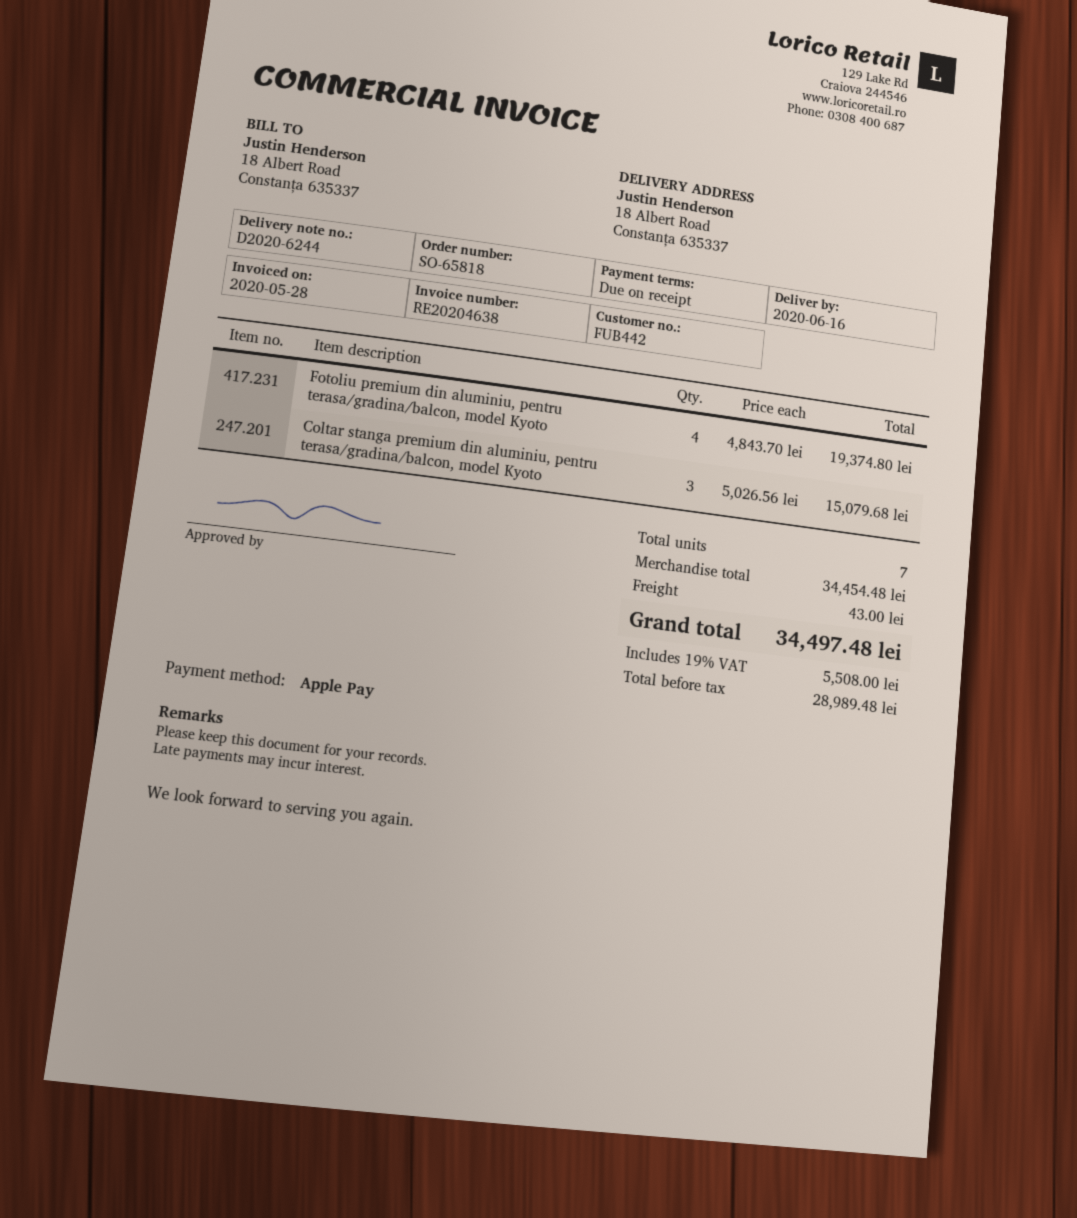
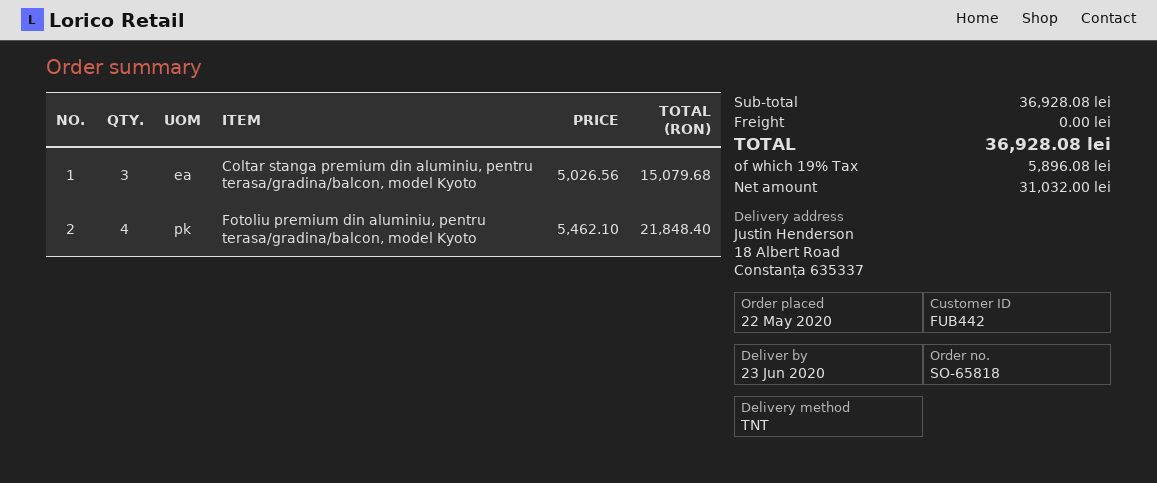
delivery date: 2020-06-16 -> 2020-06-23
Fotoliu premium din aluminiu, pentru terasa/gradina/balcon, model Kyoto: 4 x 4843.70 = 19374.80 -> 4 x 5462.10 = 21848.40
subtotal: 34454.48 -> 36928.08
shipping: 43.00 -> 0.00
net: 28989.48 -> 31032.00
tax: 19% = 5508.00 -> 19% = 5896.08
total: 34497.48 -> 36928.08

